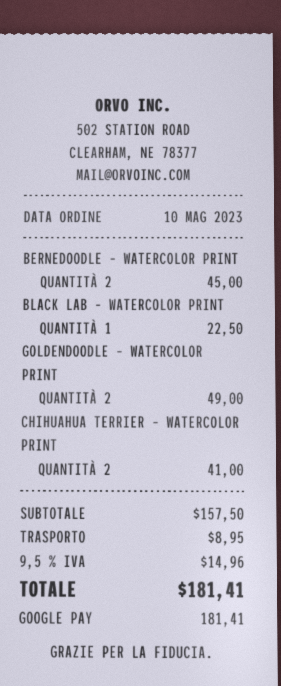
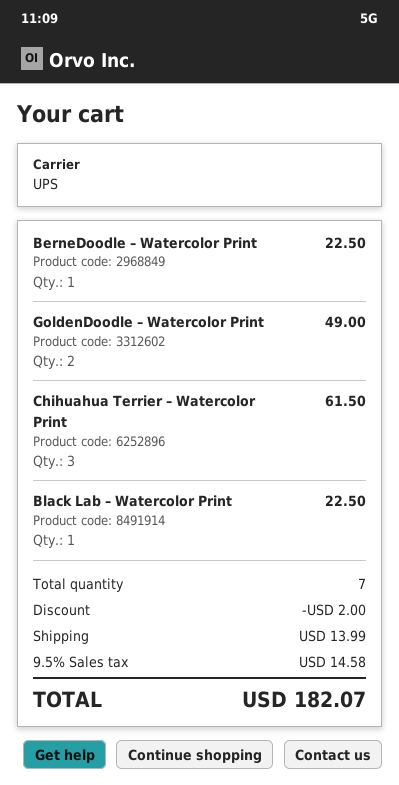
BERNEDOODLE – WATERCOLOR PRINT: 2 for 45.00 -> 1 for 22.50
CHIHUAHUA TERRIER – WATERCOLOR PRINT: 2 for 41.00 -> 3 for 61.50
discount: none -> 2.00
shipping: 8.95 -> 13.99
tax: 9.5% = 14.96 -> 9.5% = 14.58
total: 181.41 -> 182.07

